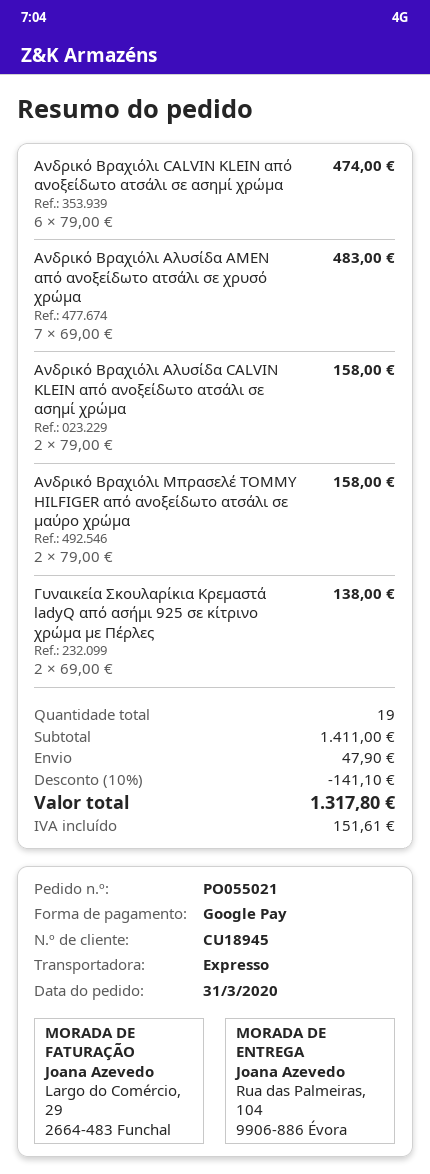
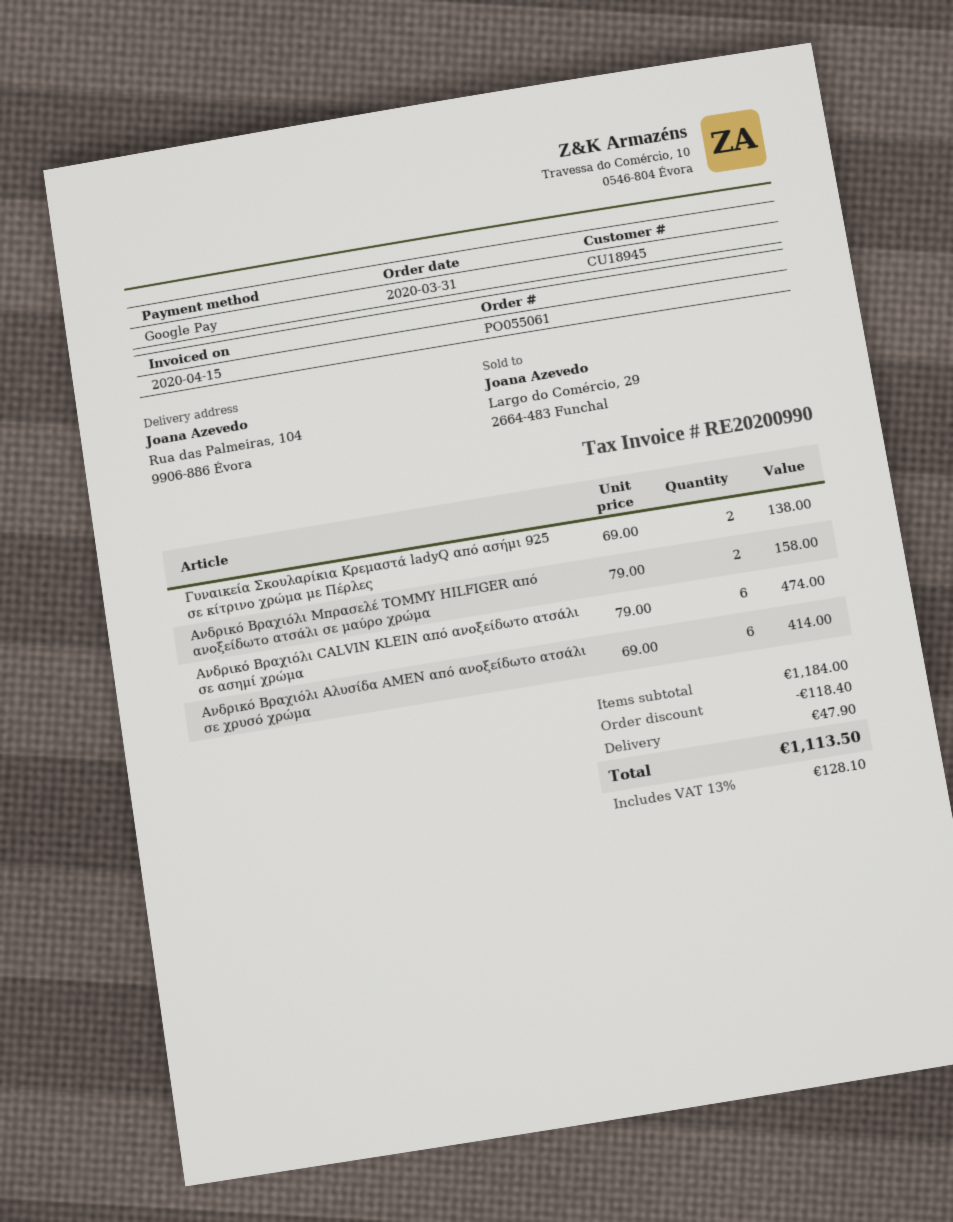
order number: PO055021 -> PO055061
Ανδρικό Βραχιόλι Αλυσίδα AMEN από ανοξείδωτο ατσάλι σε χρυσό χρώμα: 7 x 69.00 = 483.00 -> 6 x 69.00 = 414.00
Ανδρικό Βραχιόλι Αλυσίδα CALVIN KLEIN από ανοξείδωτο ατσάλι σε ασημί χρώμα: 2 x 79.00 = 158.00 -> none
subtotal: 1411.00 -> 1184.00
discount: 141.10 -> 118.40
tax: 151.61 -> 128.10
total: 1317.80 -> 1113.50

